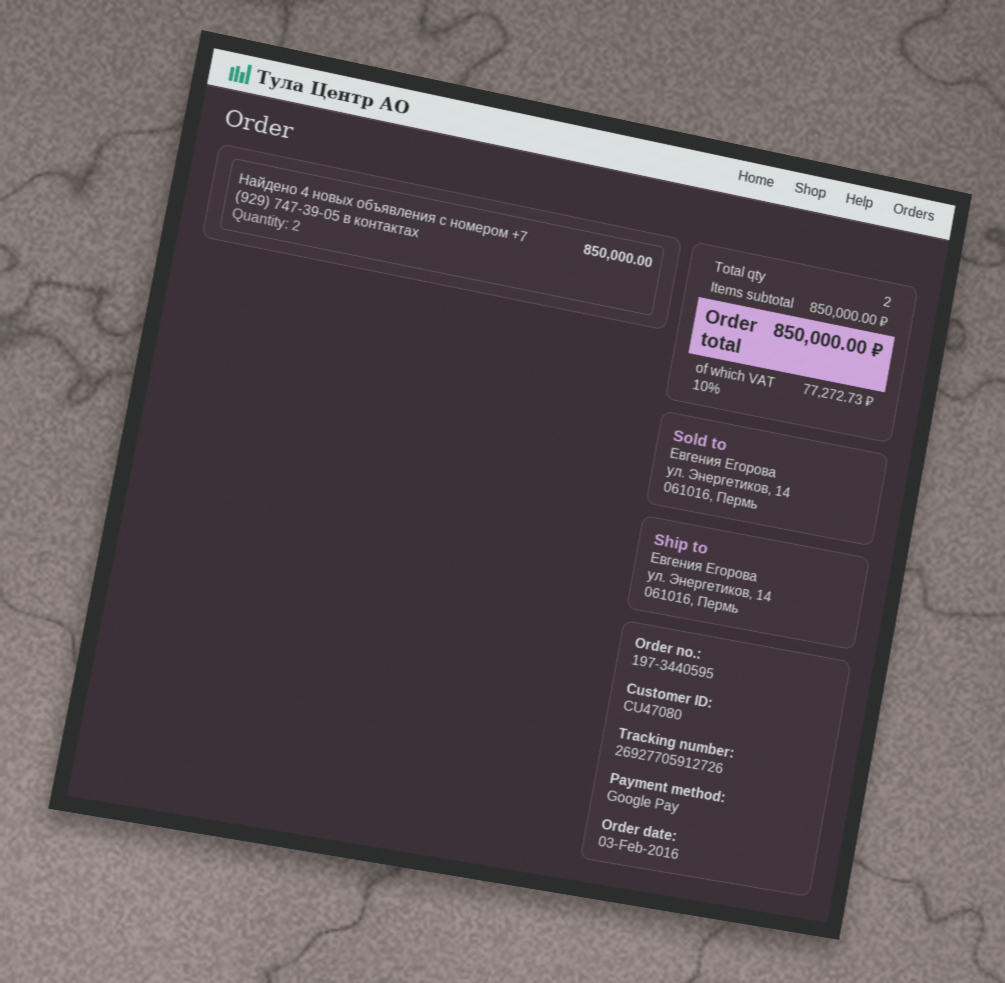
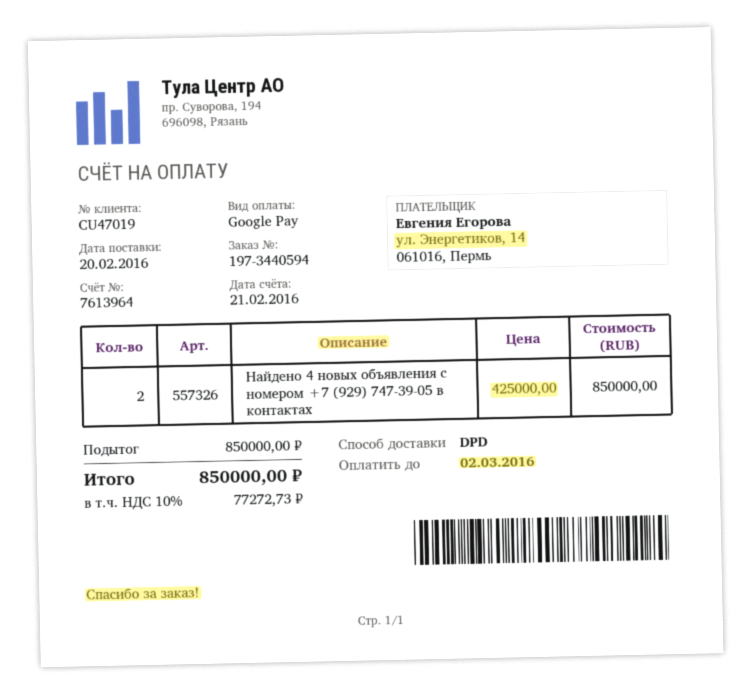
order number: 197-3440595 -> 197-3440594
customer number: CU47080 -> CU47019

